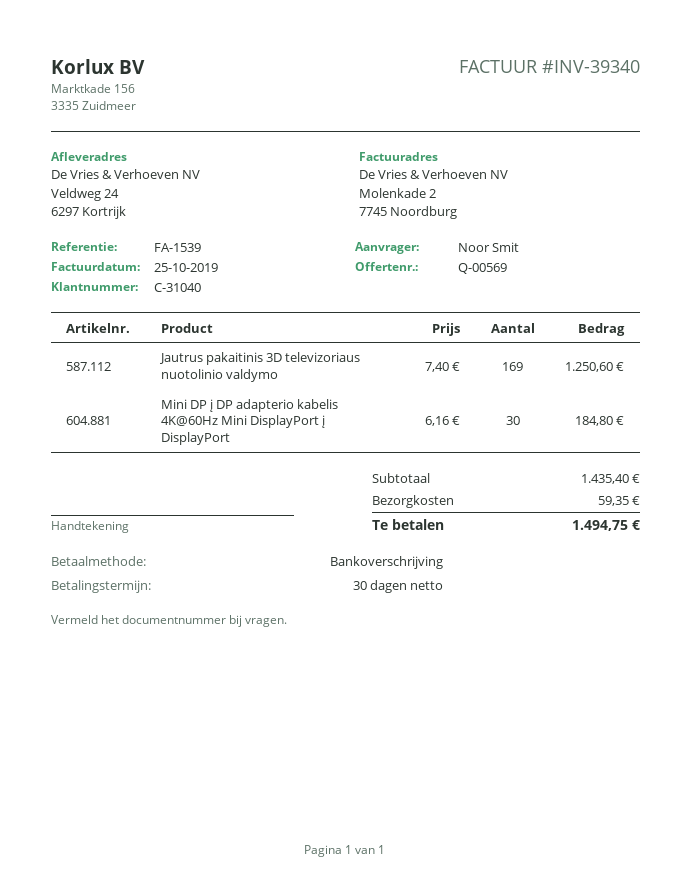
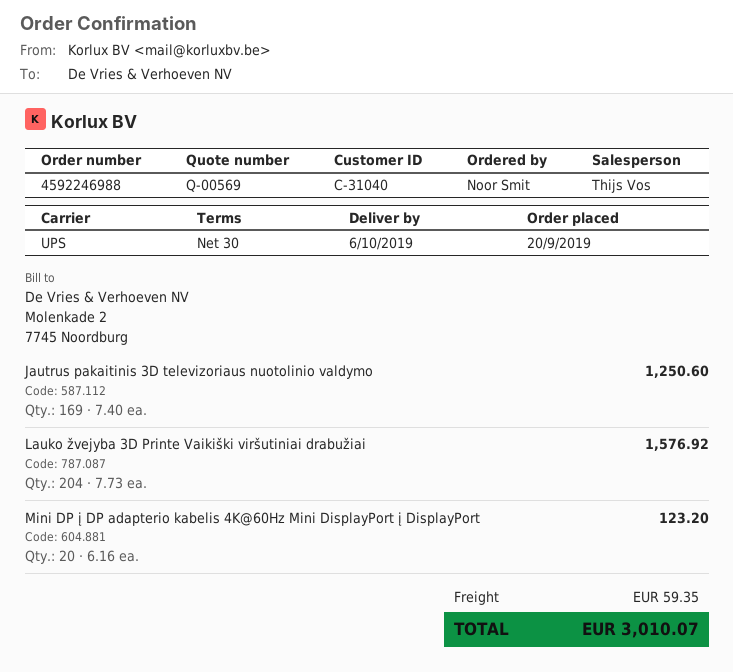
Mini DP į DP adapterio kabelis 4K@60Hz Mini DisplayPort į DisplayPort: 30 x 6.16 = 184.80 -> 20 x 6.16 = 123.20
Lauko žvejyba 3D Printe Vaikiški viršutiniai drabužiai: none -> 204 x 7.73 = 1576.92
total: 1494.75 -> 3010.07

